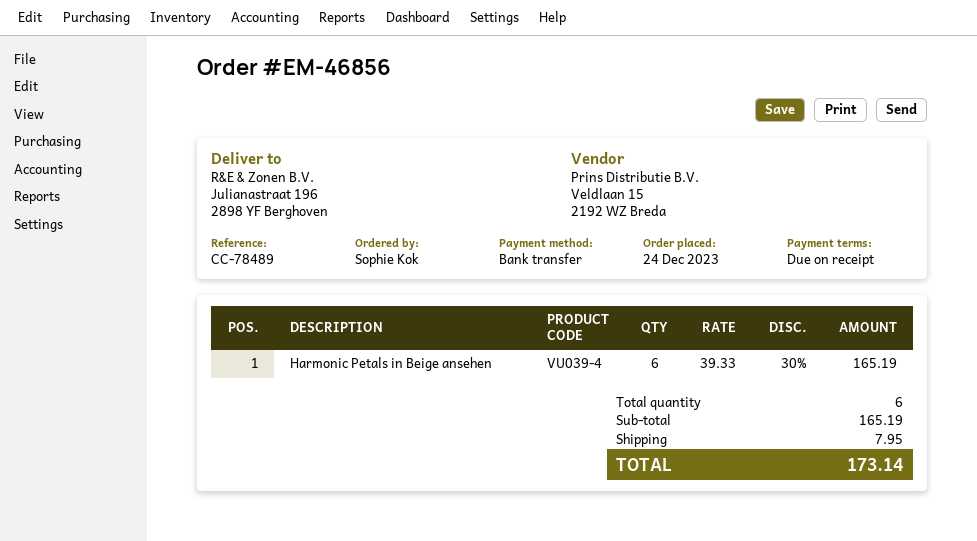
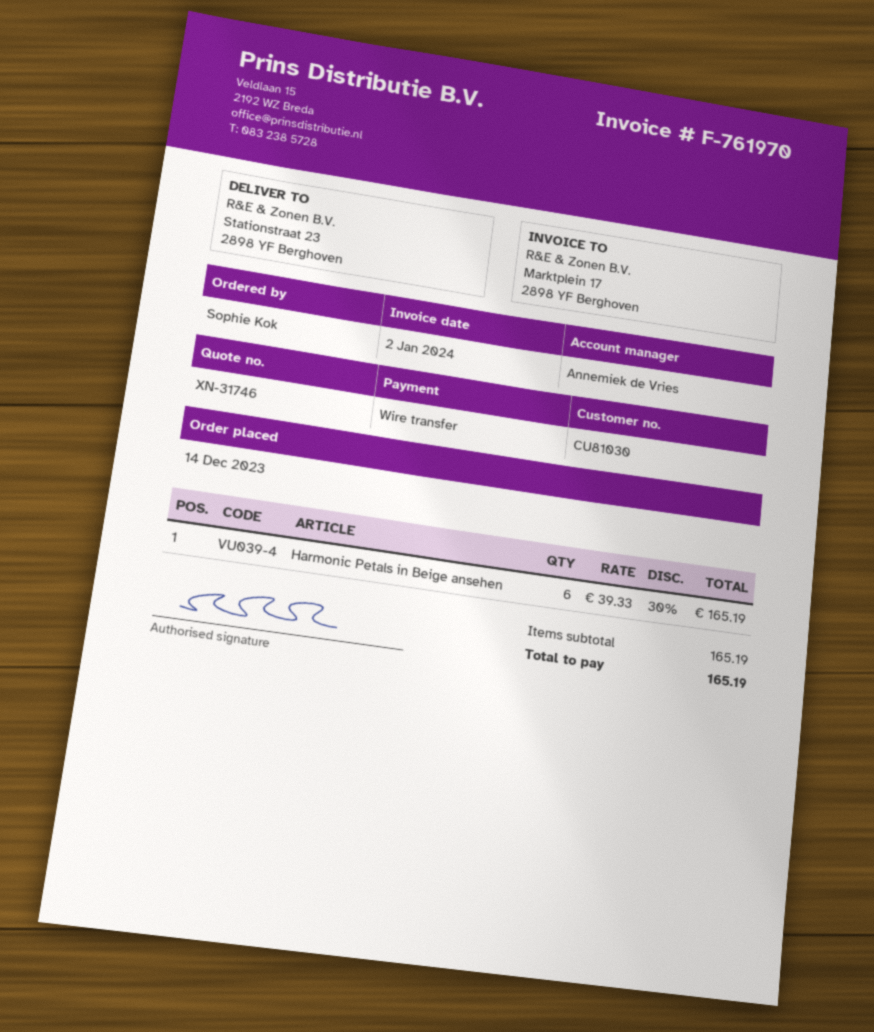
order date: 2023-12-24 -> 2023-12-14
ship to: Julianastraat 196, 2898 YF Berghoven -> Stationstraat 23, 2898 YF Berghoven
shipping: 7.95 -> none
total: 173.14 -> 165.19

